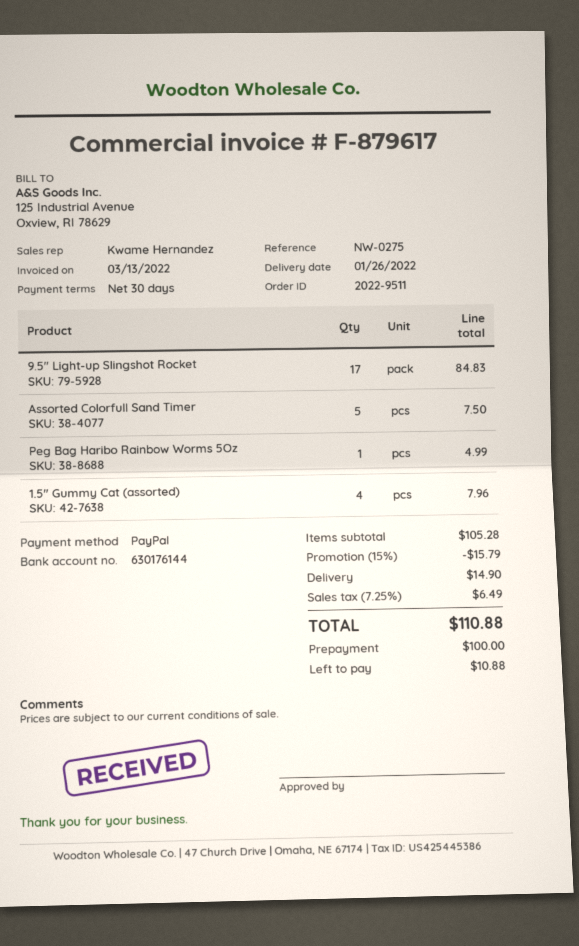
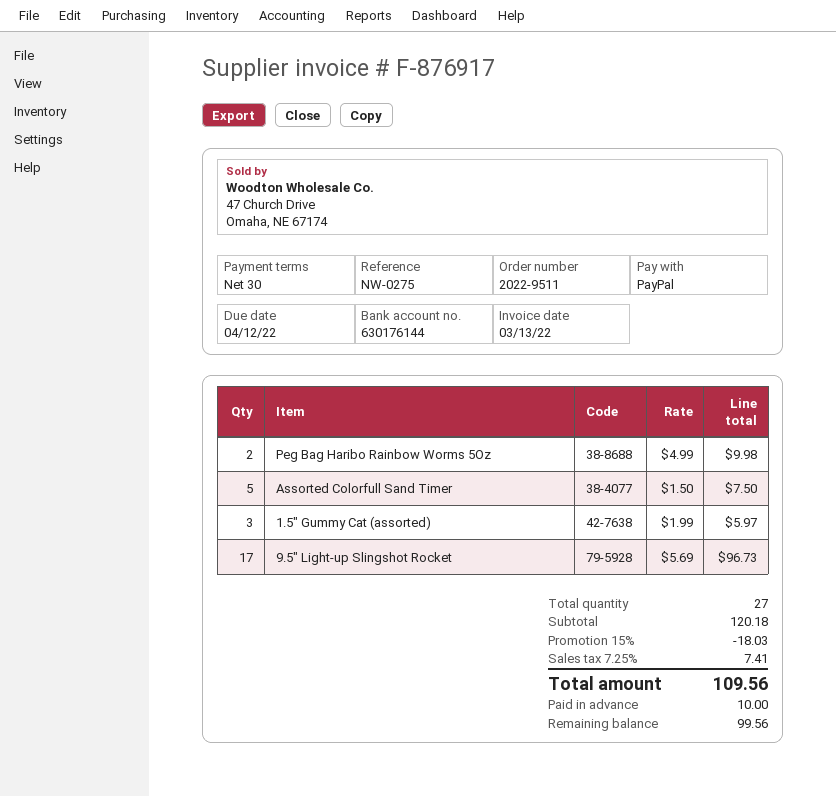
invoice number: F-879617 -> F-876917
9.5" Light-up Slingshot Rocket: 17 for 84.83 -> 17 for 96.73
Peg Bag Haribo Rainbow Worms 5Oz: 1 for 4.99 -> 2 for 9.98
1.5" Gummy Cat (assorted): 4 for 7.96 -> 3 for 5.97
subtotal: 105.28 -> 120.18
discount: 15% = 15.79 -> 15% = 18.03
shipping: 14.90 -> none
tax: 7.25% = 6.49 -> 7.25% = 7.41
total: 110.88 -> 109.56
deposit: 100.00 -> 10.00
balance: 10.88 -> 99.56

